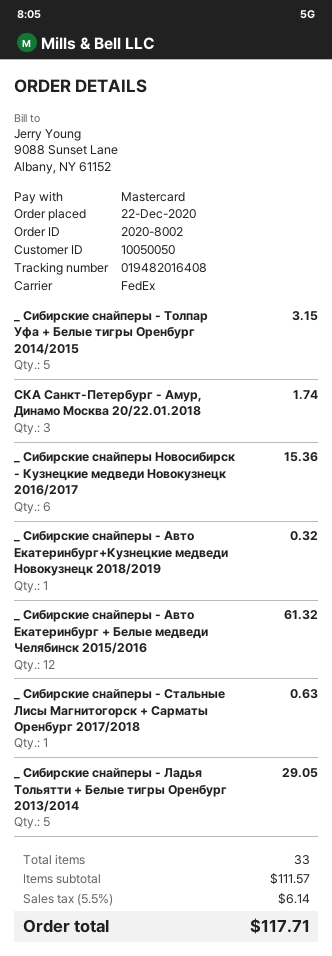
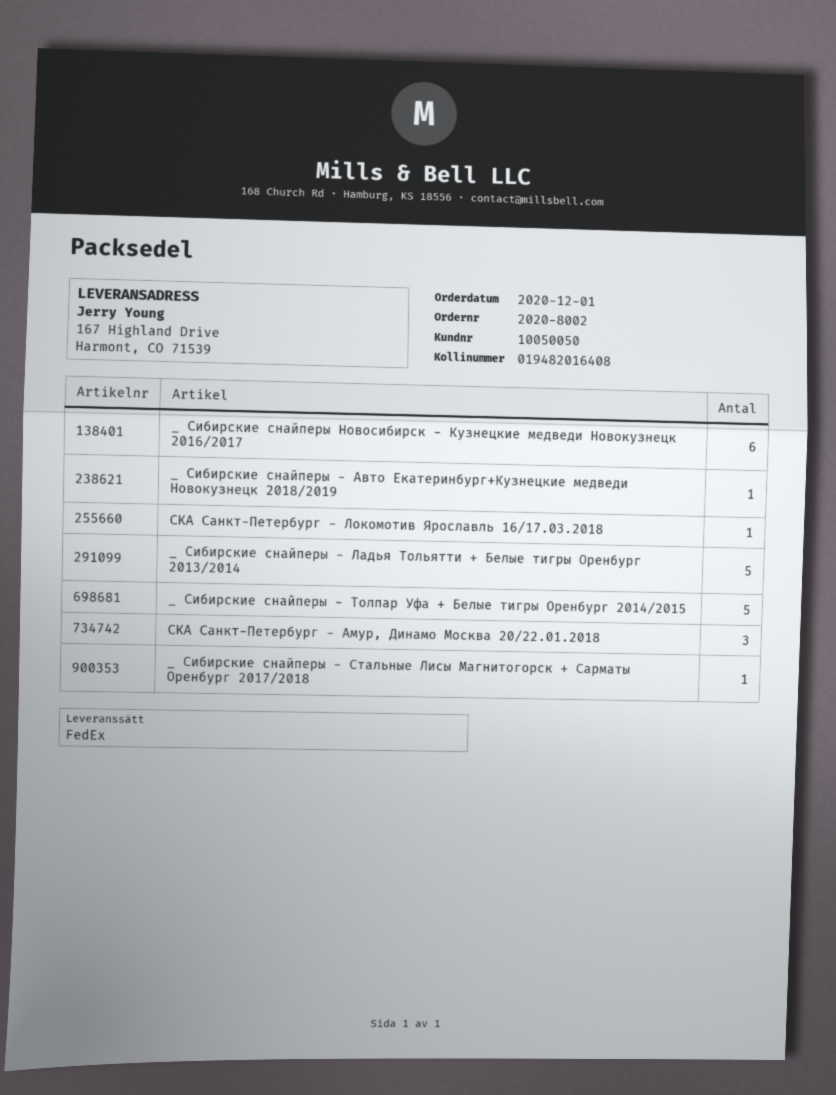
order date: 2020-12-22 -> 2020-12-01
_ Сибирские снайперы - Авто Екатеринбург + Белые медведи Челябинск 2015/2016: 12 -> none
СКА Санкт-Петербург - Локомотив Ярославль 16/17.03.2018: none -> 1

